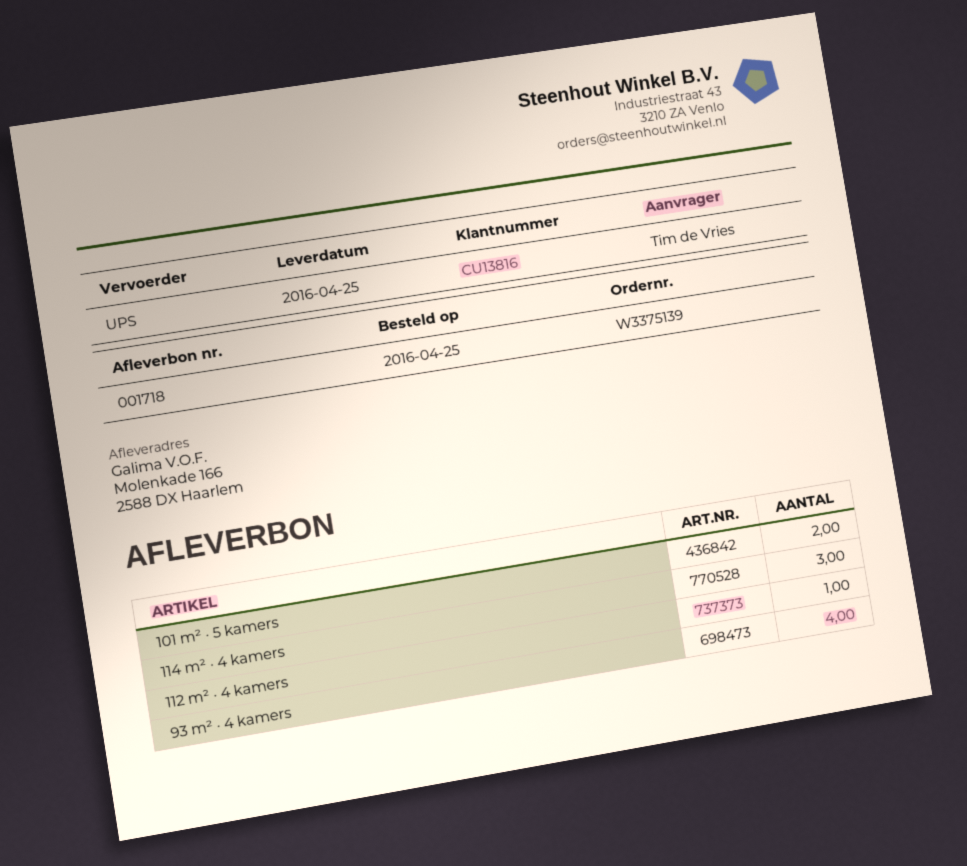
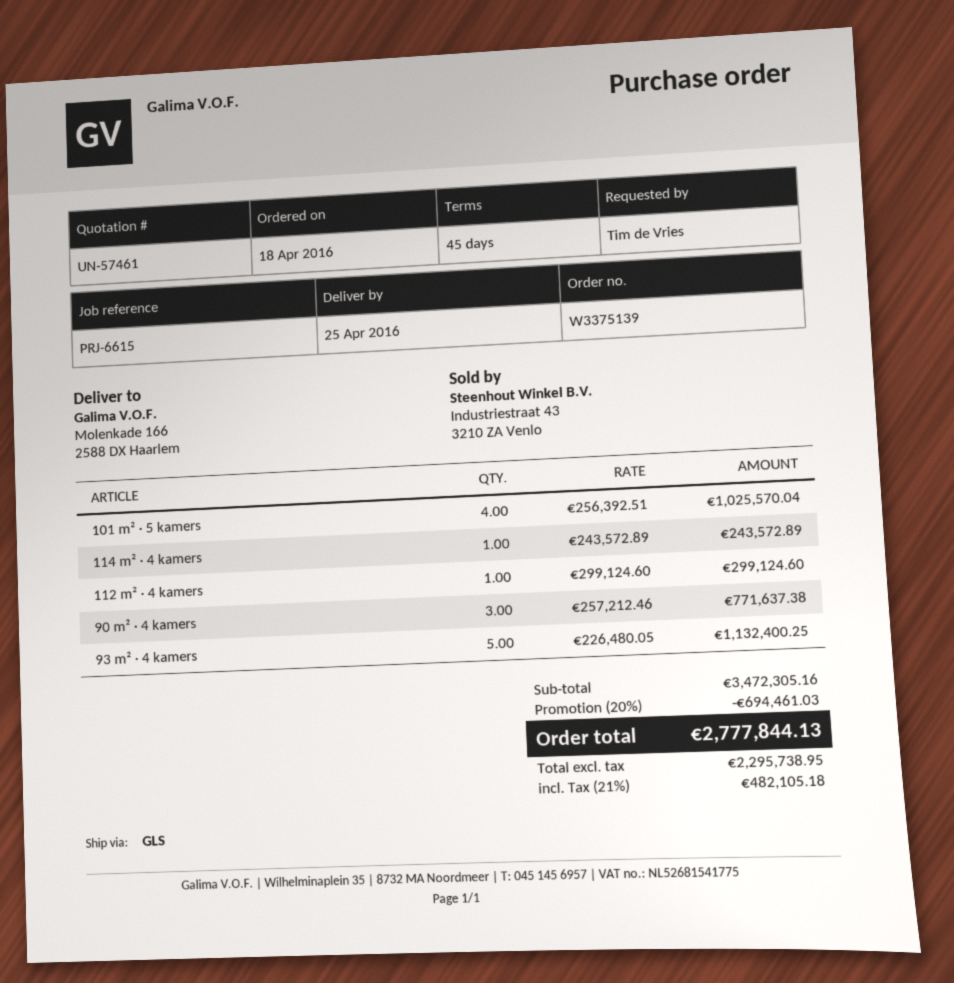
order date: 2016-04-25 -> 2016-04-18
shipping method: UPS -> GLS
101 m² · 5 kamers: 2 -> 4
114 m² · 4 kamers: 3 -> 1
93 m² · 4 kamers: 4 -> 5
90 m² · 4 kamers: none -> 3

